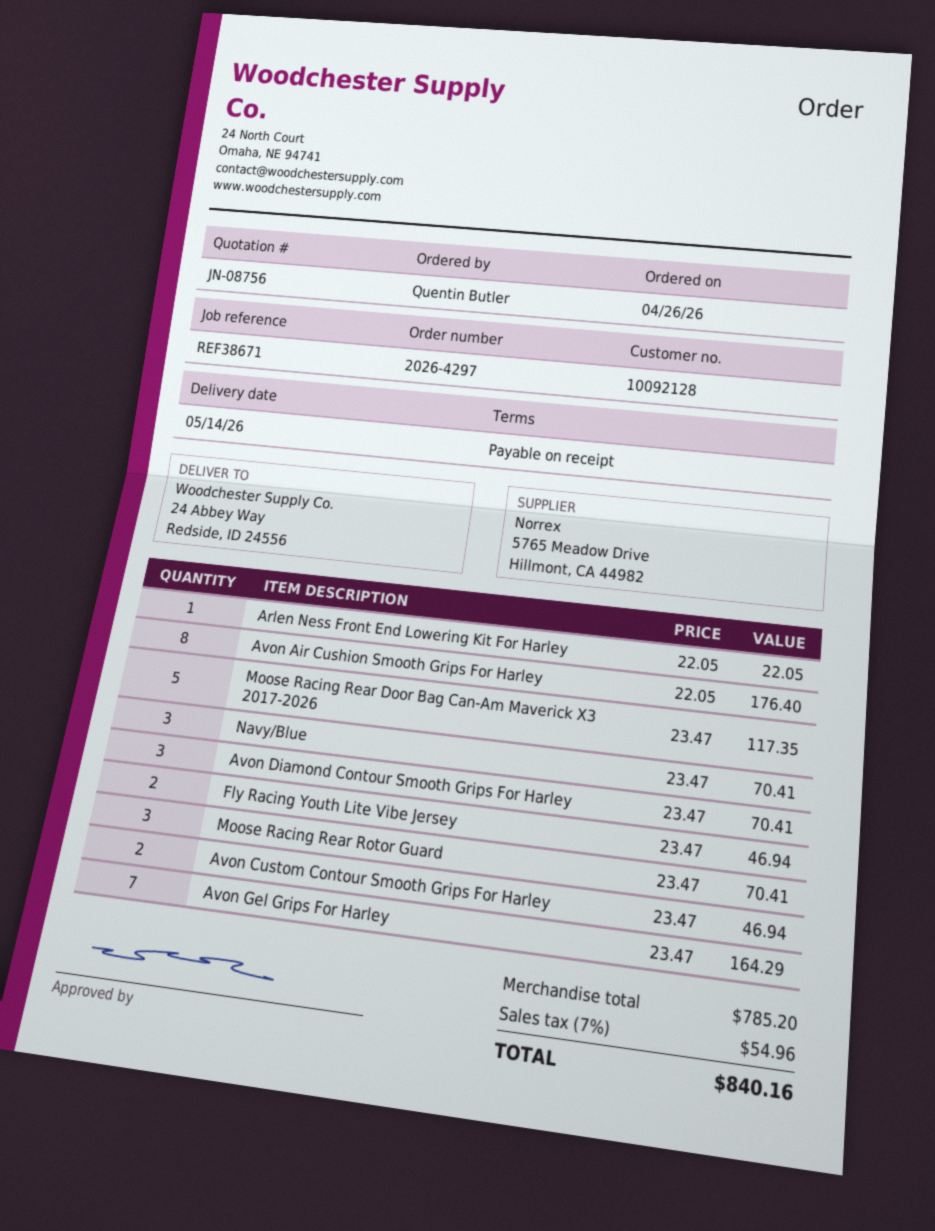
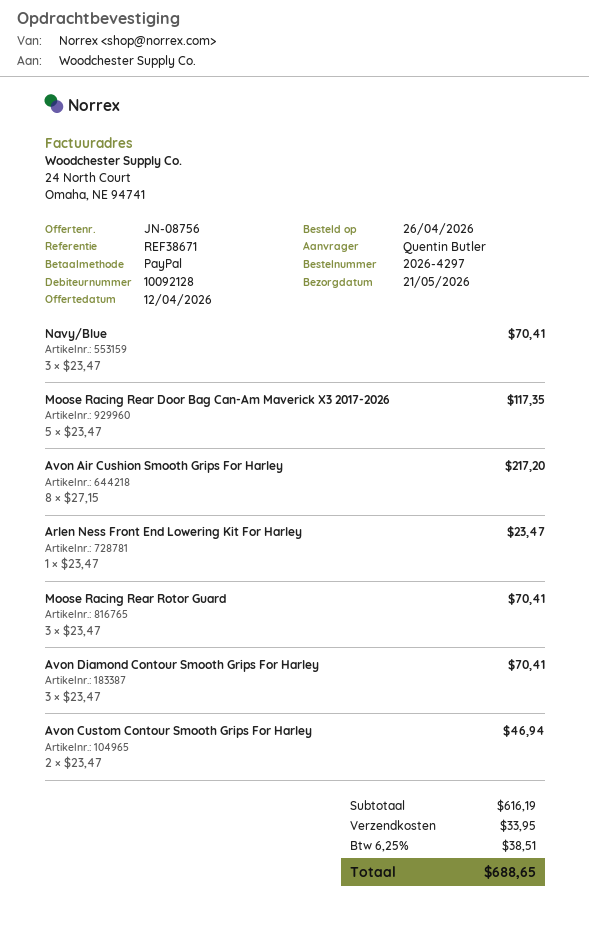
delivery date: 2026-05-14 -> 2026-05-21
Arlen Ness Front End Lowering Kit For Harley: 1 x 22.05 = 22.05 -> 1 x 23.47 = 23.47
Avon Air Cushion Smooth Grips For Harley: 8 x 22.05 = 176.40 -> 8 x 27.15 = 217.20
Fly Racing Youth Lite Vibe Jersey: 2 x 23.47 = 46.94 -> none
Avon Gel Grips For Harley: 7 x 23.47 = 164.29 -> none
subtotal: 785.20 -> 616.19
shipping: none -> 33.95
tax: 7% = 54.96 -> 6.25% = 38.51
total: 840.16 -> 688.65

